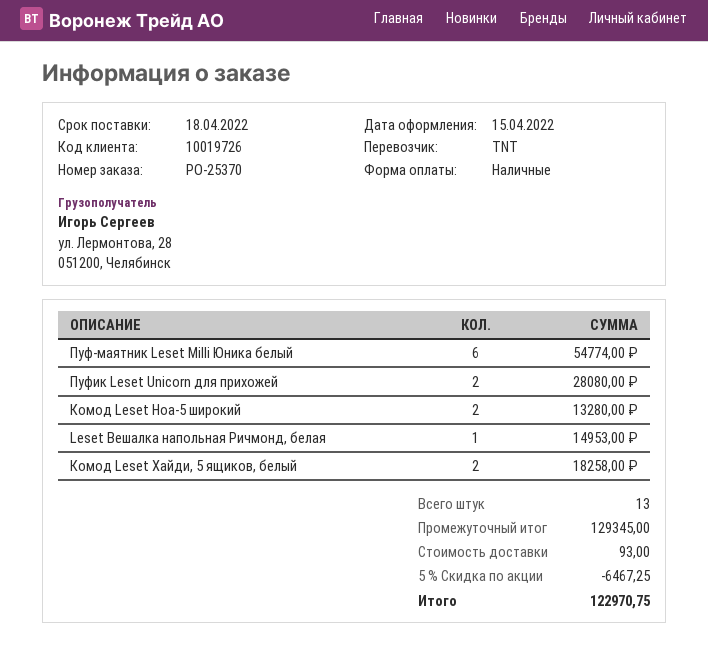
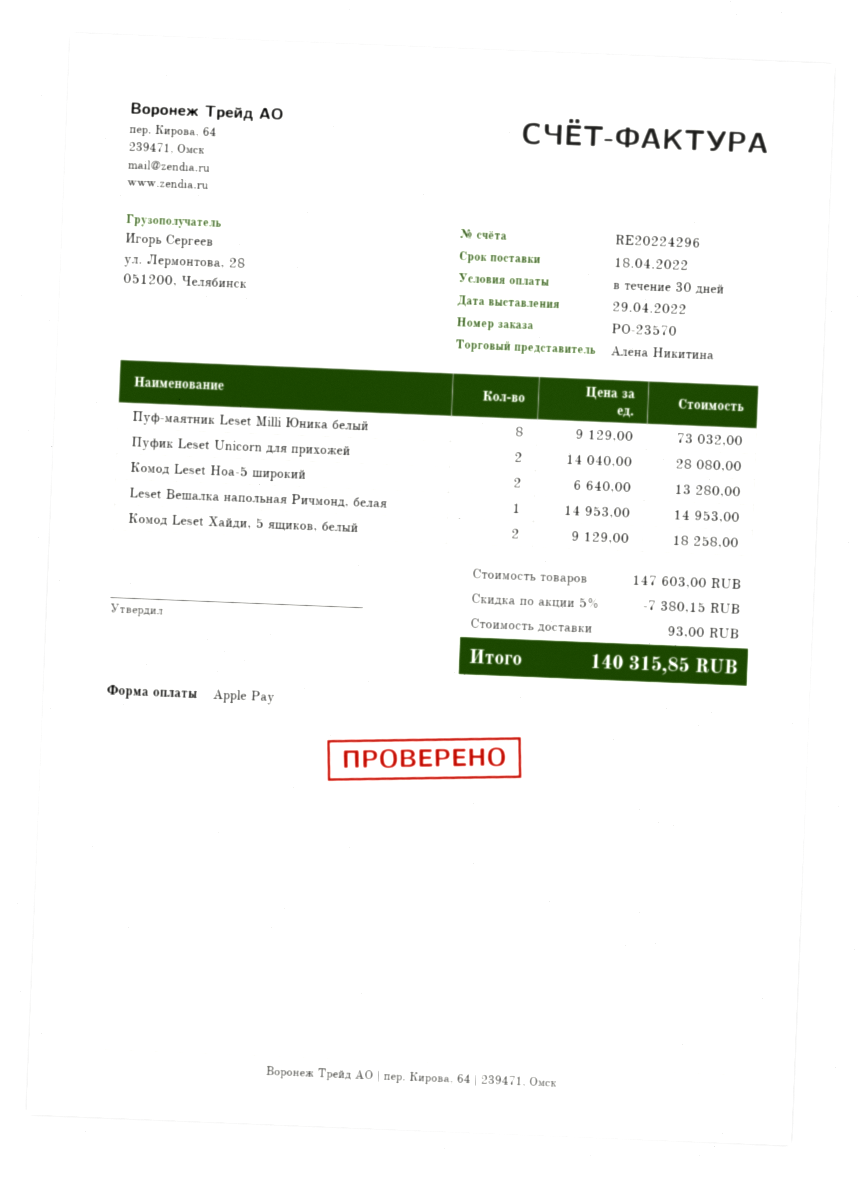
order number: PO-25370 -> PO-23570
payment method: cash -> Apple Pay
Пуф-маятник Leset Milli Юника белый: 6 for 54774.00 -> 8 for 73032.00
subtotal: 129345.00 -> 147603.00
discount: 5% = 6467.25 -> 5% = 7380.15
total: 122970.75 -> 140315.85

